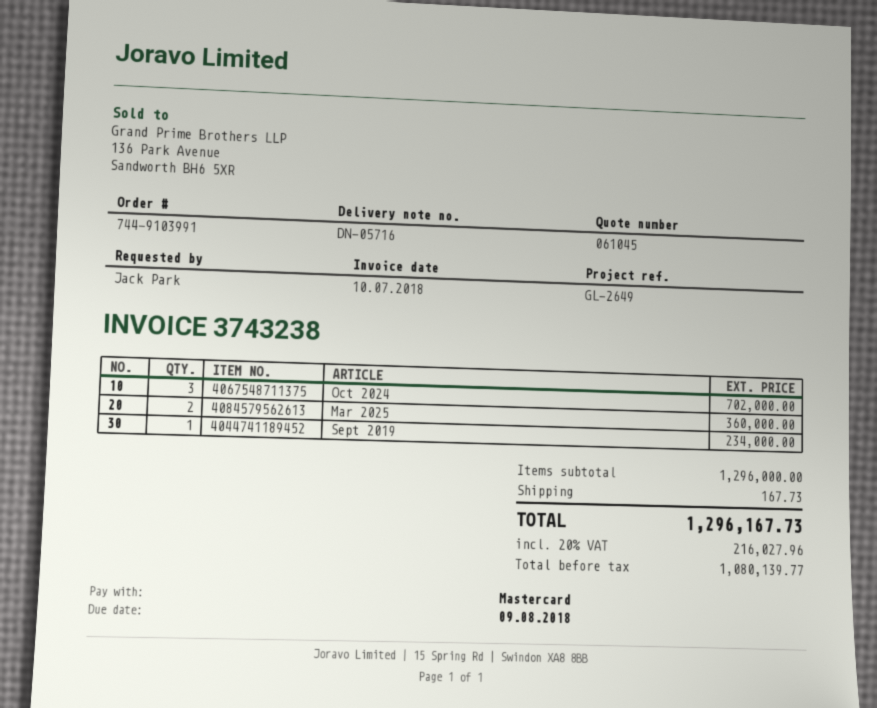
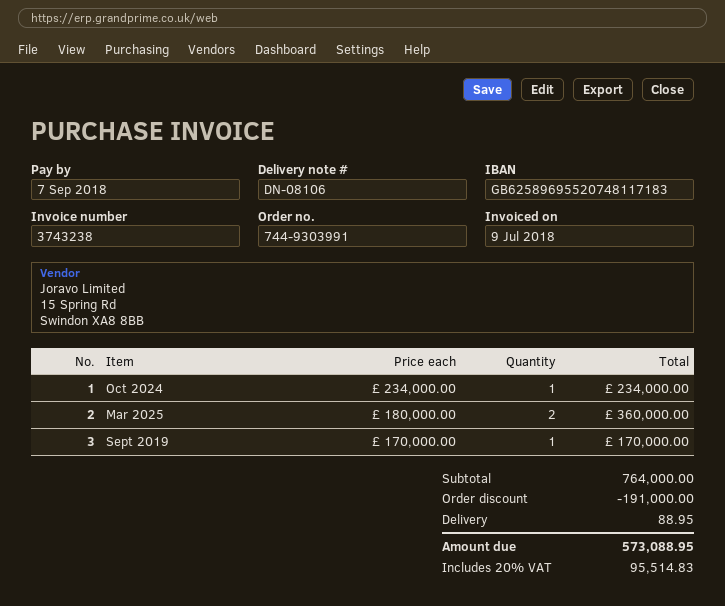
order number: 744-9103991 -> 744-9303991
delivery note number: DN-05716 -> DN-08106
invoice date: 2018-07-10 -> 2018-07-09
due date: 2018-08-09 -> 2018-09-07
Oct 2024: 3 for 702000.00 -> 1 for 234000.00
Sept 2019: 1 for 234000.00 -> 1 for 170000.00
subtotal: 1296000.00 -> 764000.00
discount: none -> 191000.00
shipping: 167.73 -> 88.95
tax: 20% = 216027.96 -> 20% = 95514.83
total: 1296167.73 -> 573088.95

